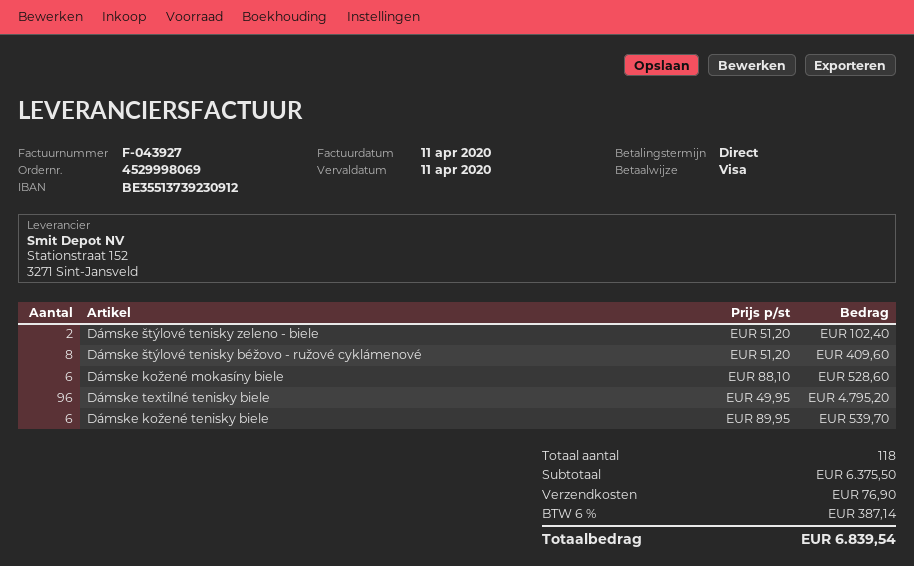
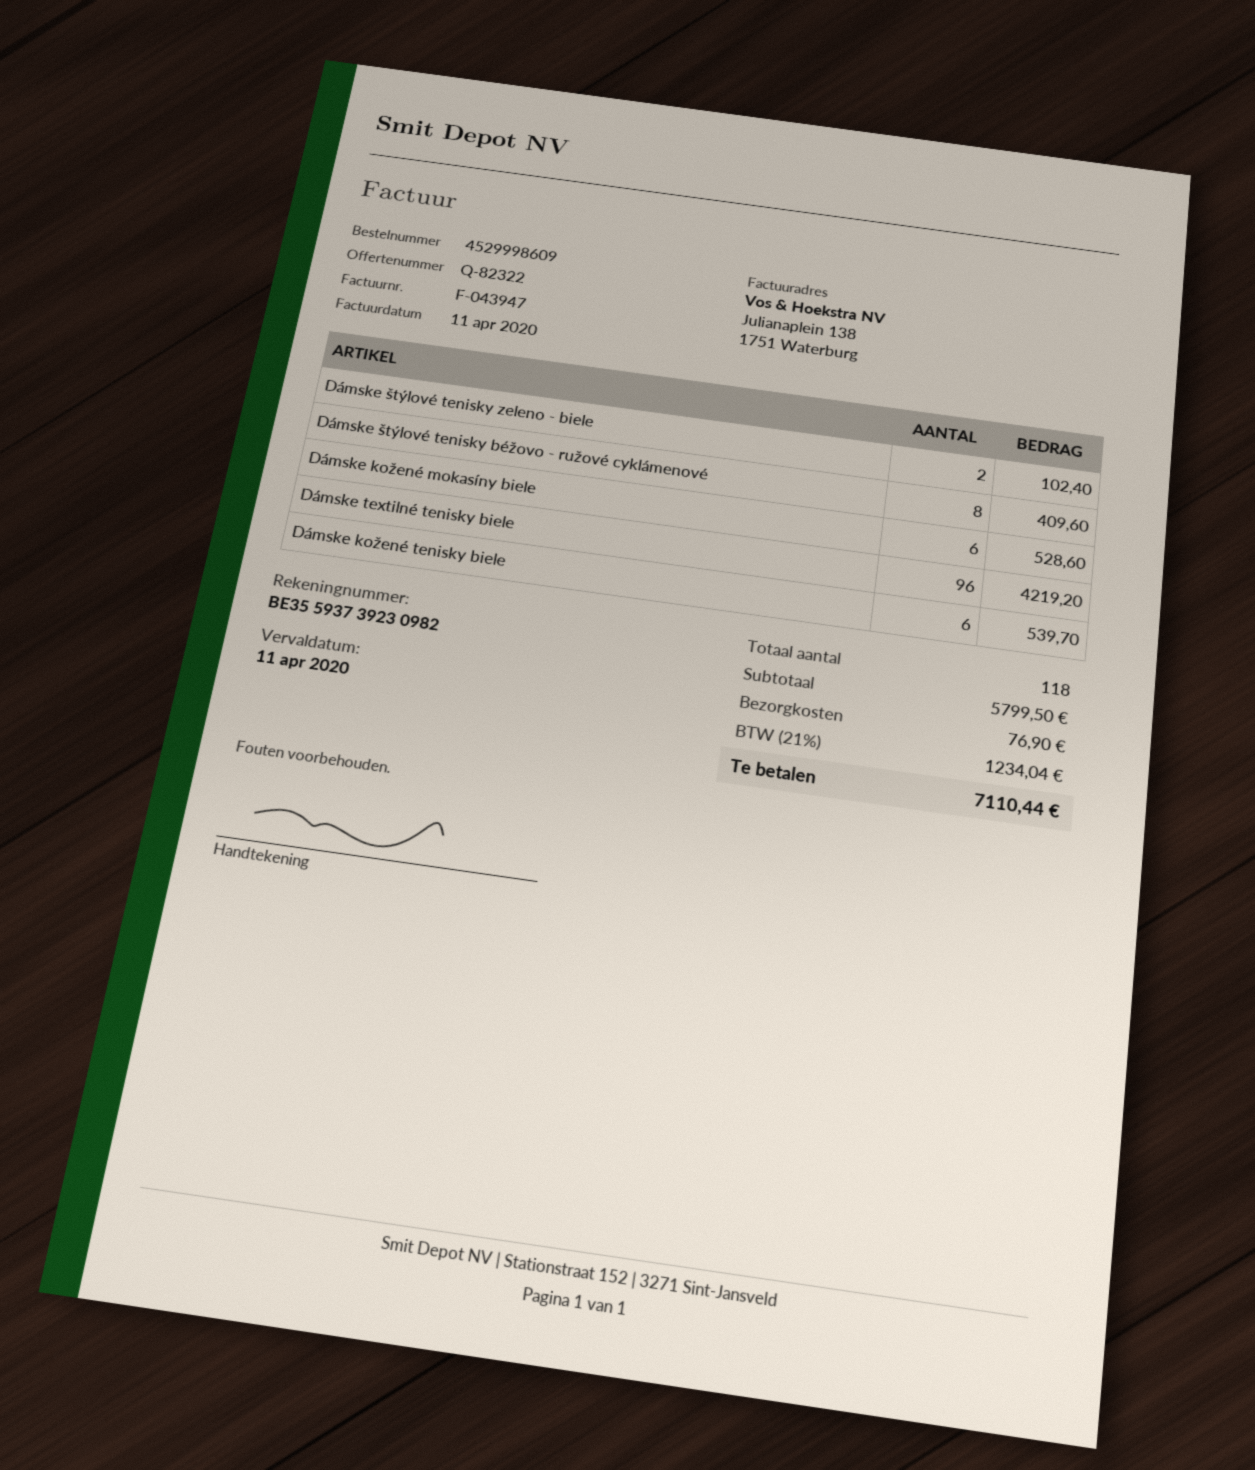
order number: 4529998069 -> 4529998609
invoice number: F-043927 -> F-043947
bank account: BE35513739230912 -> BE35593739230982
Dámske textilné tenisky biele: 96 for 4795.20 -> 96 for 4219.20
subtotal: 6375.50 -> 5799.50
tax: 6% = 387.14 -> 21% = 1234.04
total: 6839.54 -> 7110.44

